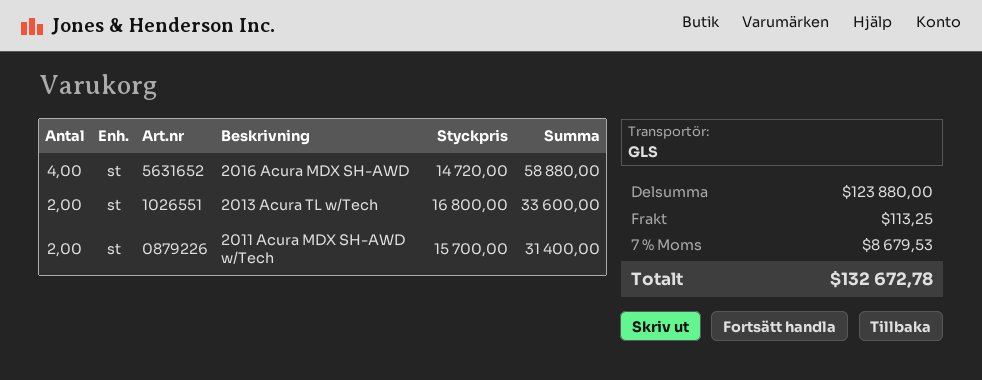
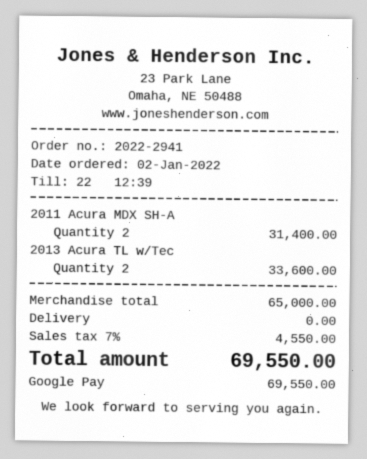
2016 Acura MDX SH-AWD: 4 for 58880.00 -> none
subtotal: 123880.00 -> 65000.00
shipping: 113.25 -> 0.00
tax: 7% = 8679.53 -> 7% = 4550.00
total: 132672.78 -> 69550.00

